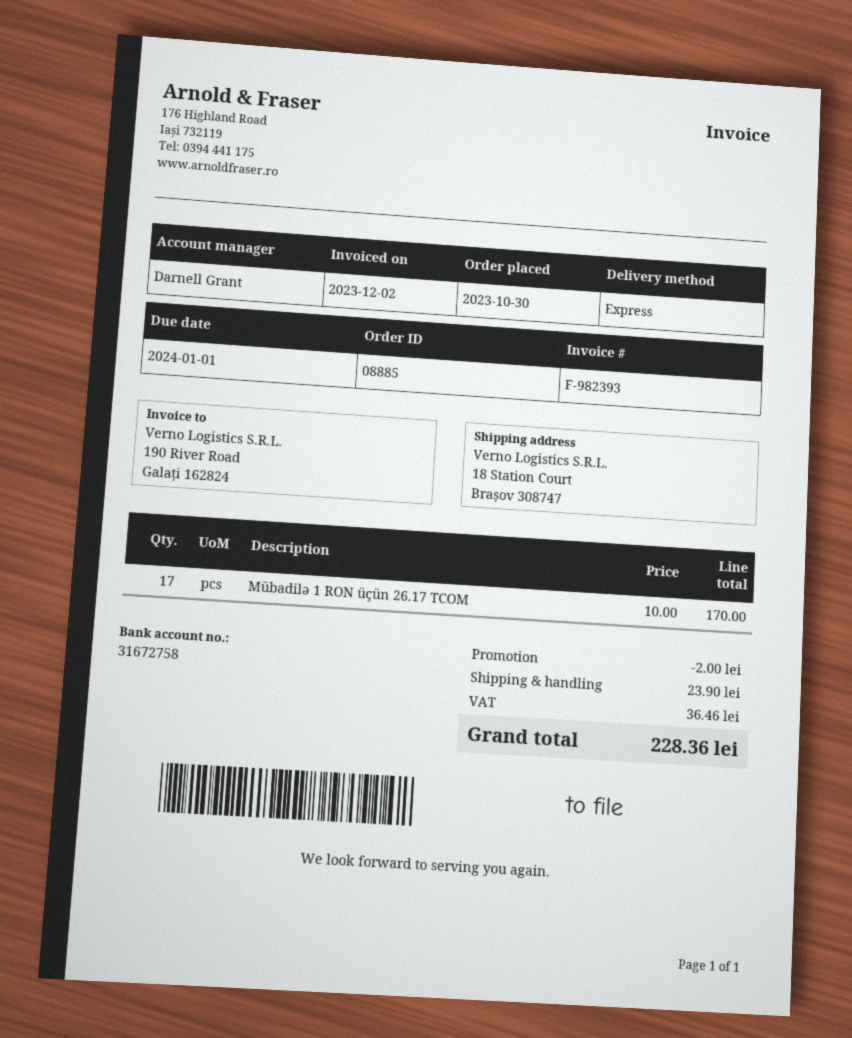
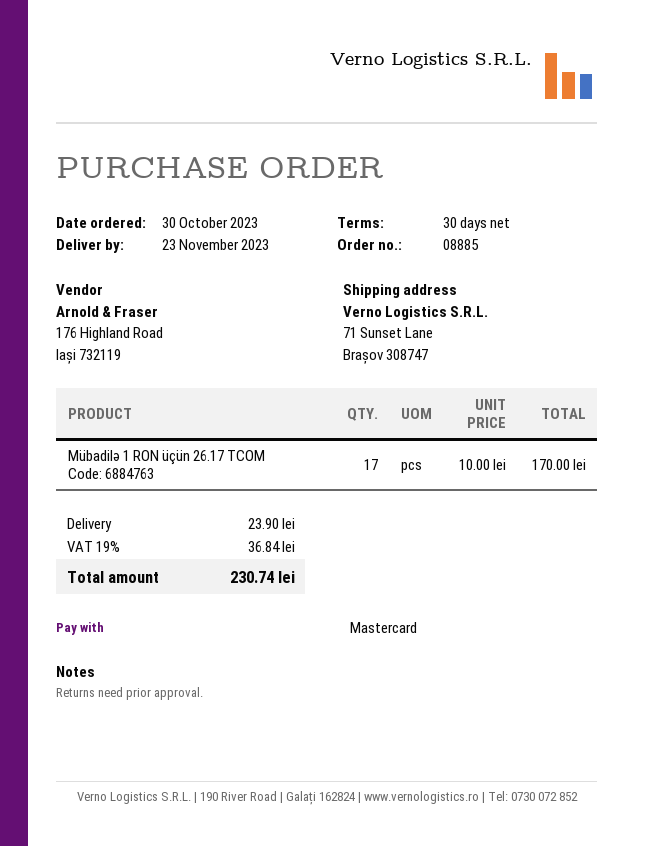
ship to: 18 Station Court, Brașov 308747 -> 71 Sunset Lane, Brașov 308747
discount: 2.00 -> none
tax: 36.46 -> 36.84
total: 228.36 -> 230.74

